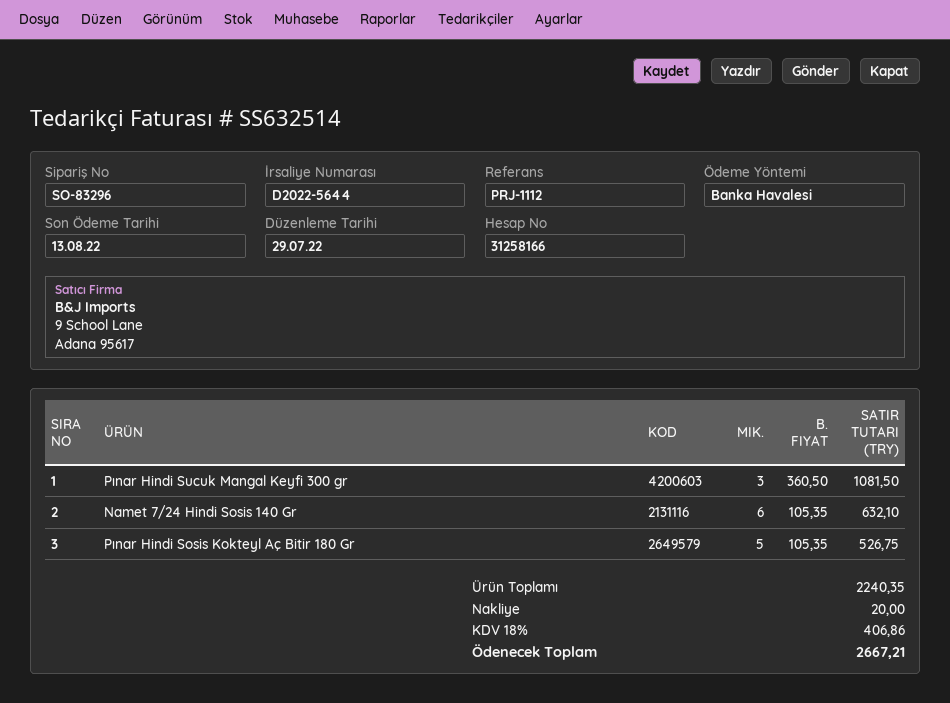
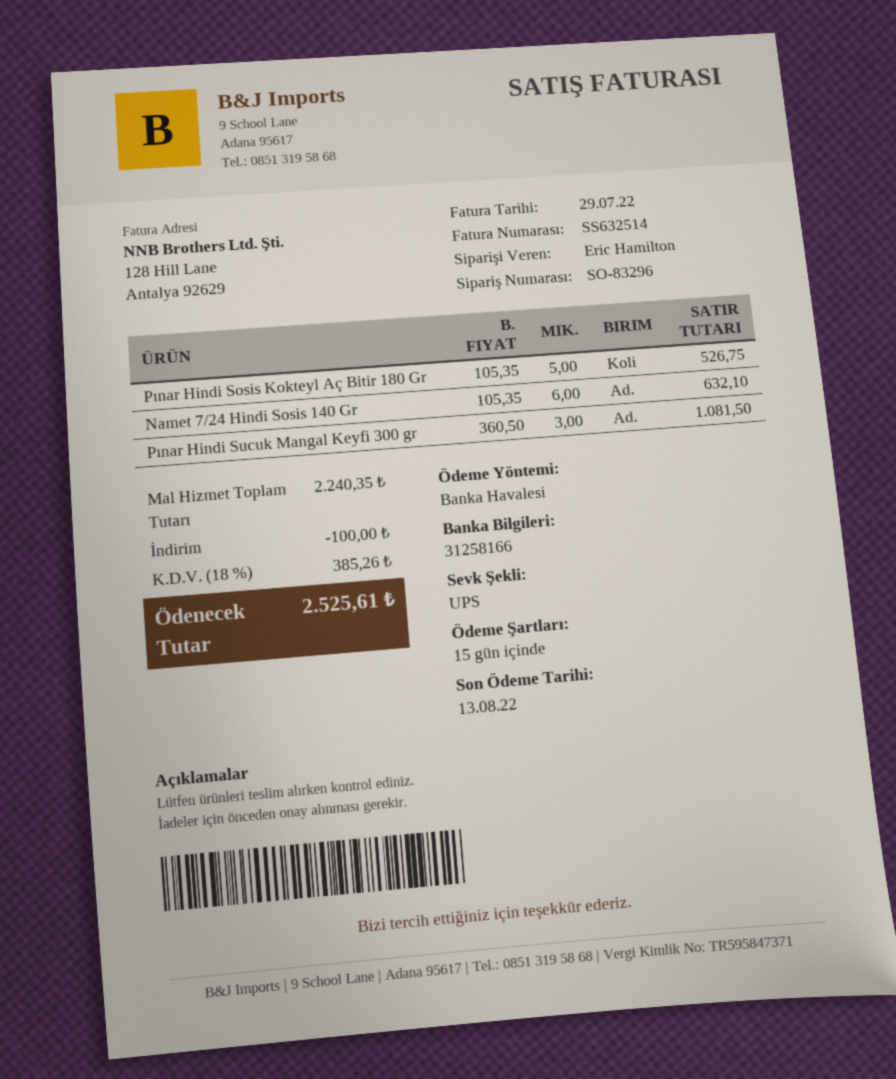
discount: none -> 100.00
shipping: 20.00 -> none
tax: 18% = 406.86 -> 18% = 385.26
total: 2667.21 -> 2525.61

